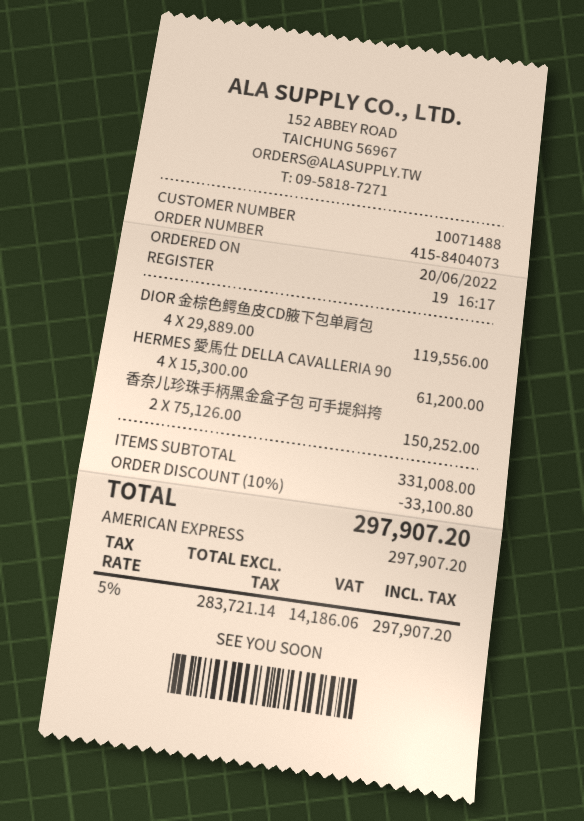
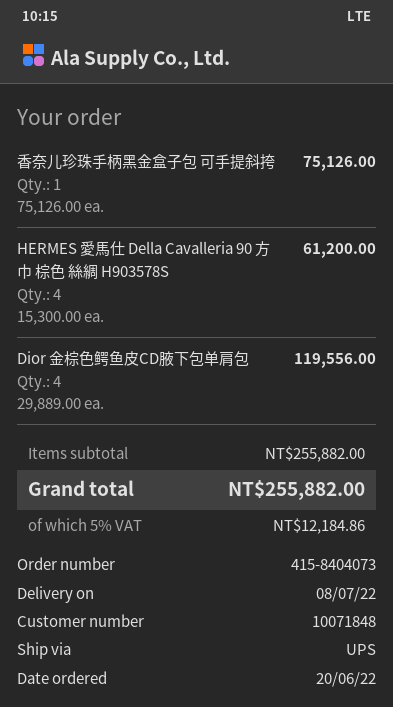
customer number: 10071488 -> 10071848
香奈儿珍珠手柄黑金盒子包 可手提斜挎: 2 x 75126.00 = 150252.00 -> 1 x 75126.00 = 75126.00
subtotal: 331008.00 -> 255882.00
discount: 10% = 33100.80 -> none
tax: 5% = 14186.06 -> 5% = 12184.86
total: 297907.20 -> 255882.00

